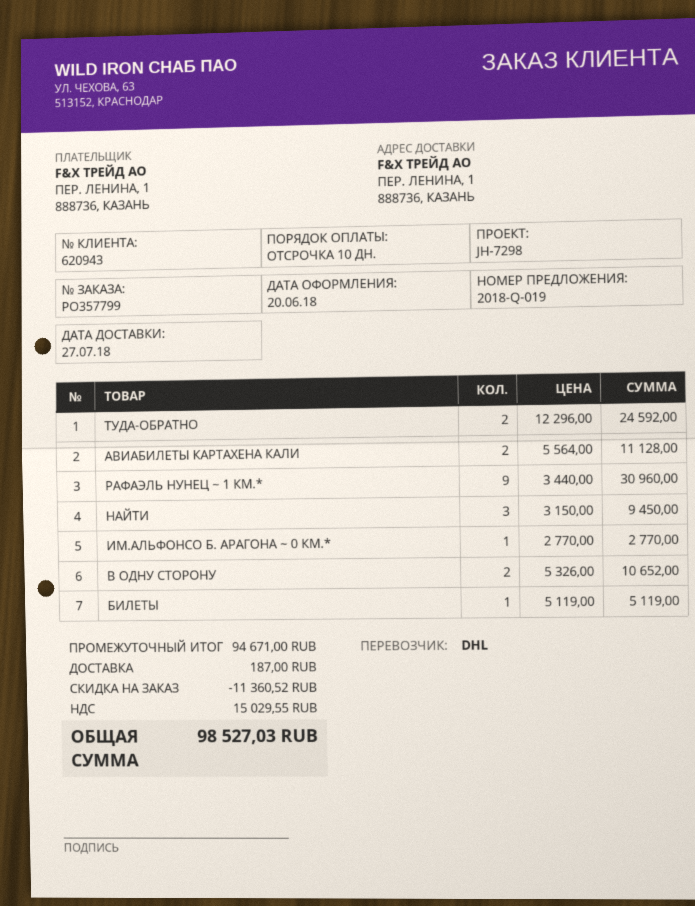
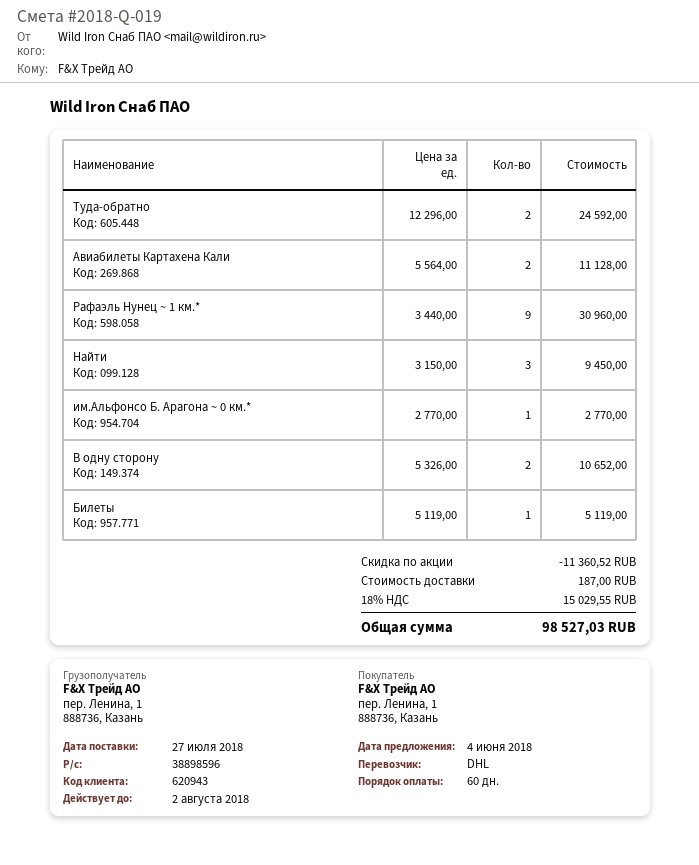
payment terms: 10 days -> 60 days

